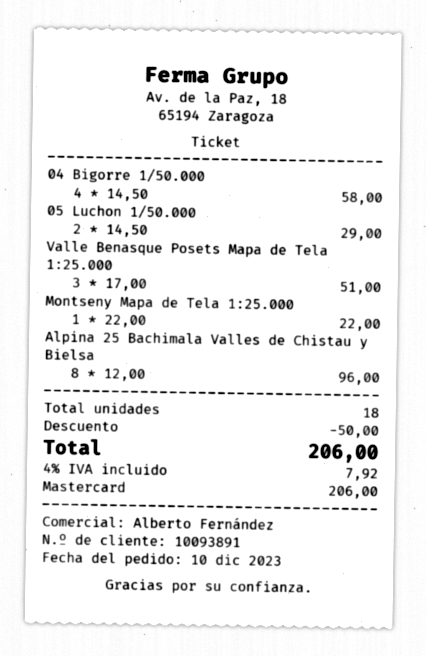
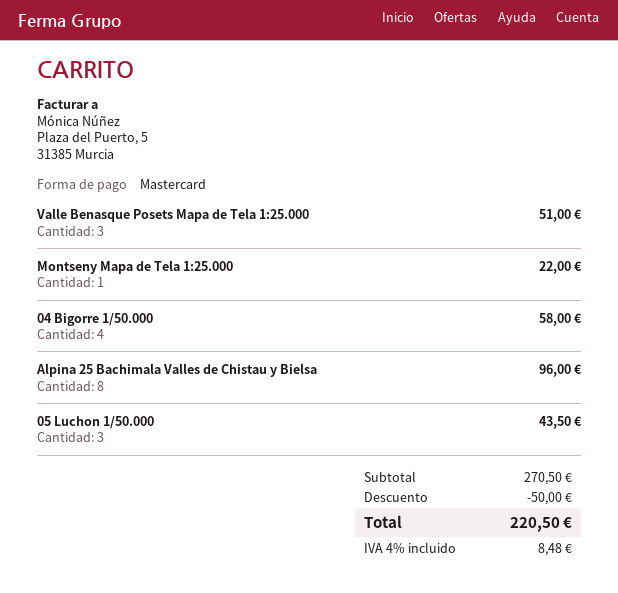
05 Luchon 1/50.000: 2 for 29.00 -> 3 for 43.50
tax: 4% = 7.92 -> 4% = 8.48
total: 206.00 -> 220.50

